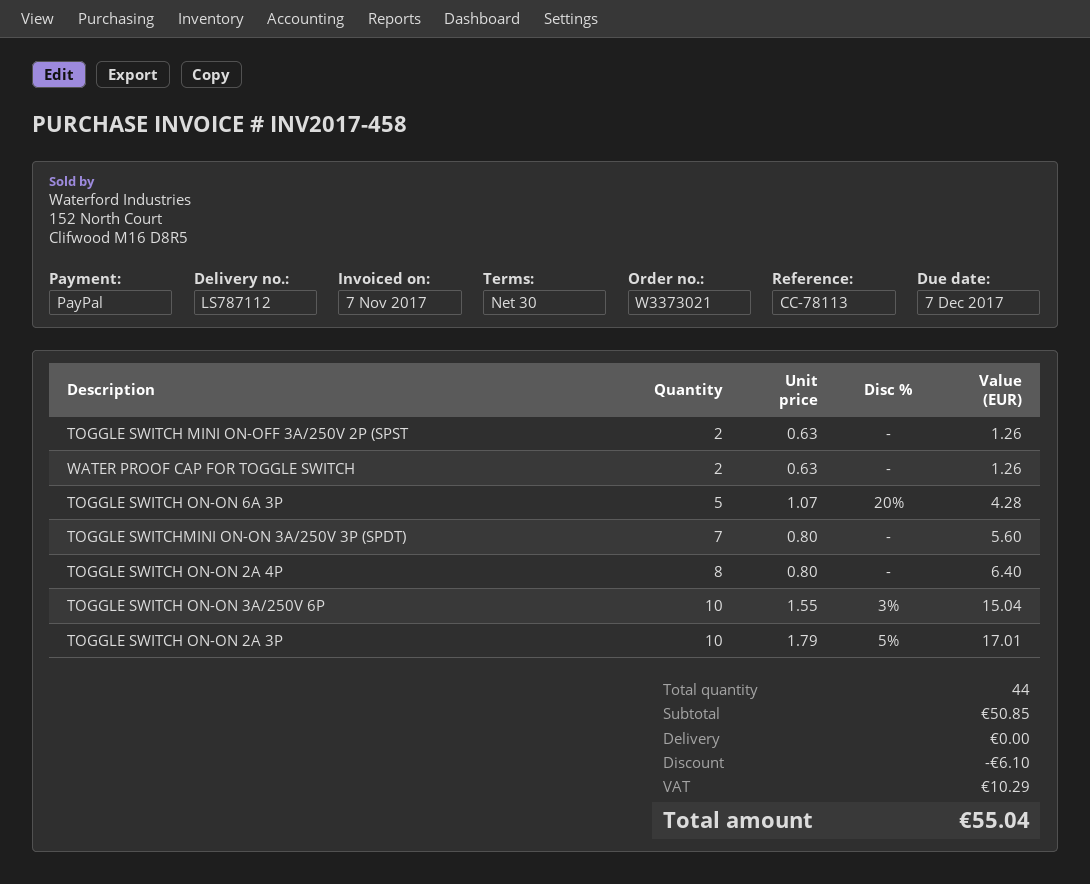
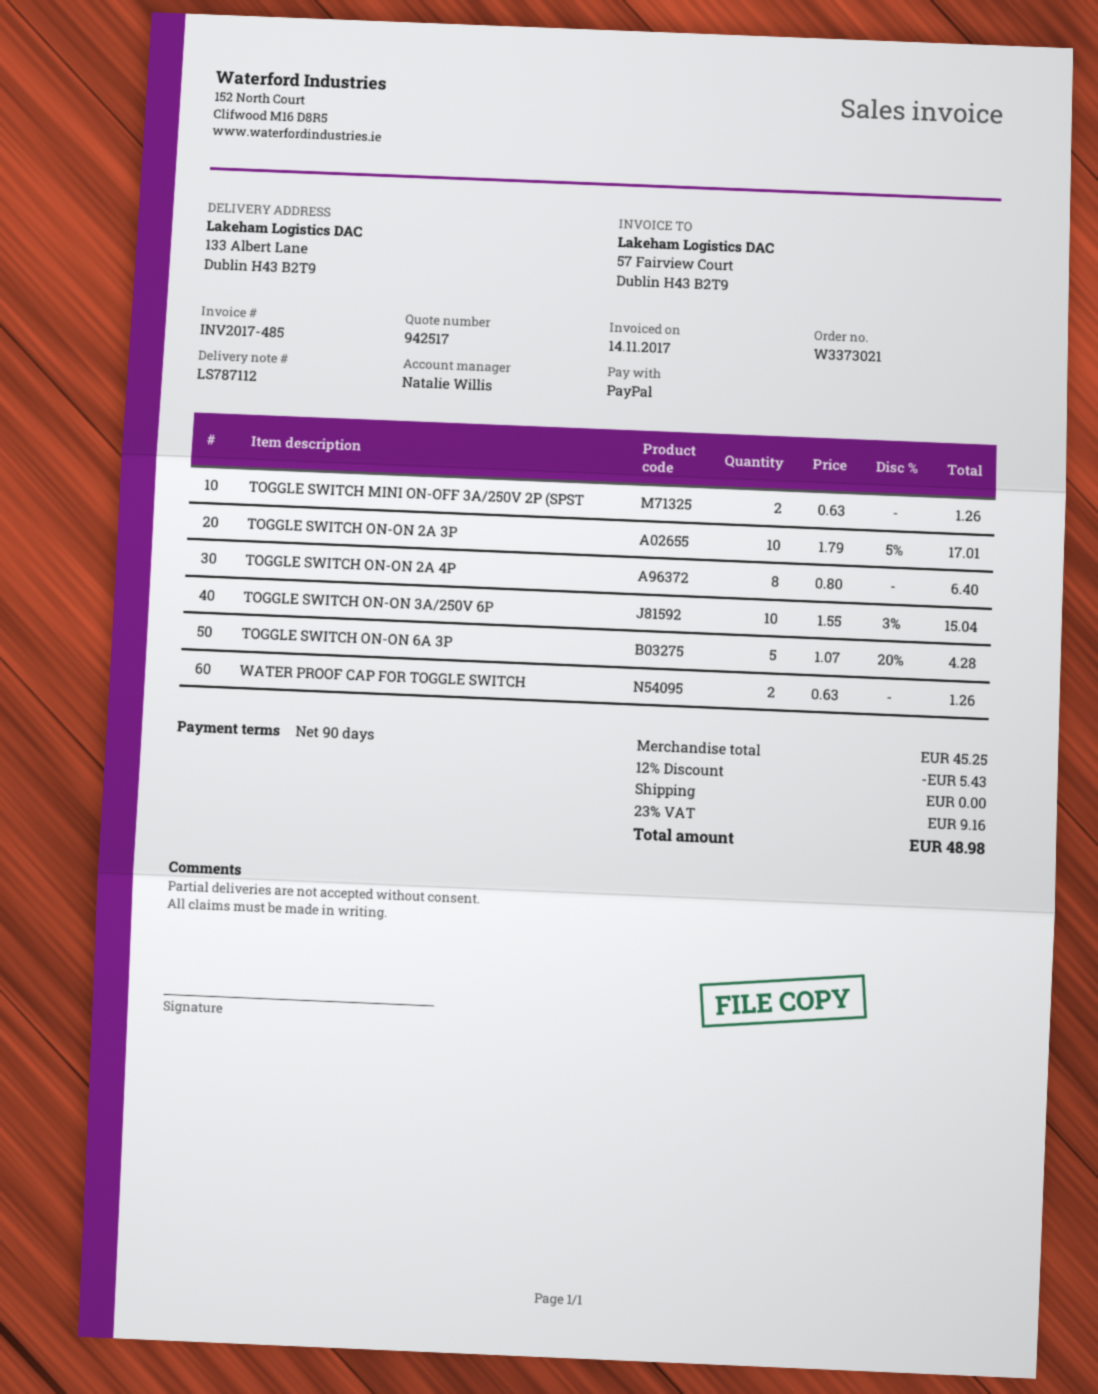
invoice number: INV2017-458 -> INV2017-485
invoice date: 2017-11-07 -> 2017-11-14
payment terms: 30 days -> 90 days
TOGGLE SWITCHΜΙΝΙ ΟΝ-ΟΝ 3A/250V 3P (SPDT): 7 x 0.80 = 5.60 -> none
subtotal: 50.85 -> 45.25
discount: 6.10 -> 5.43
tax: 10.29 -> 9.16
total: 55.04 -> 48.98

